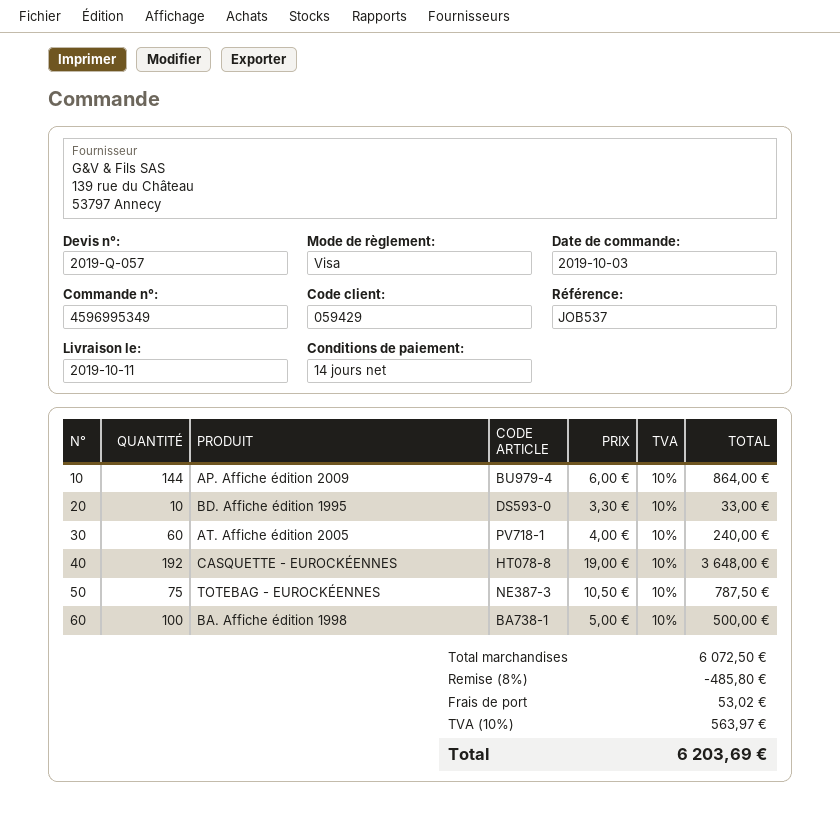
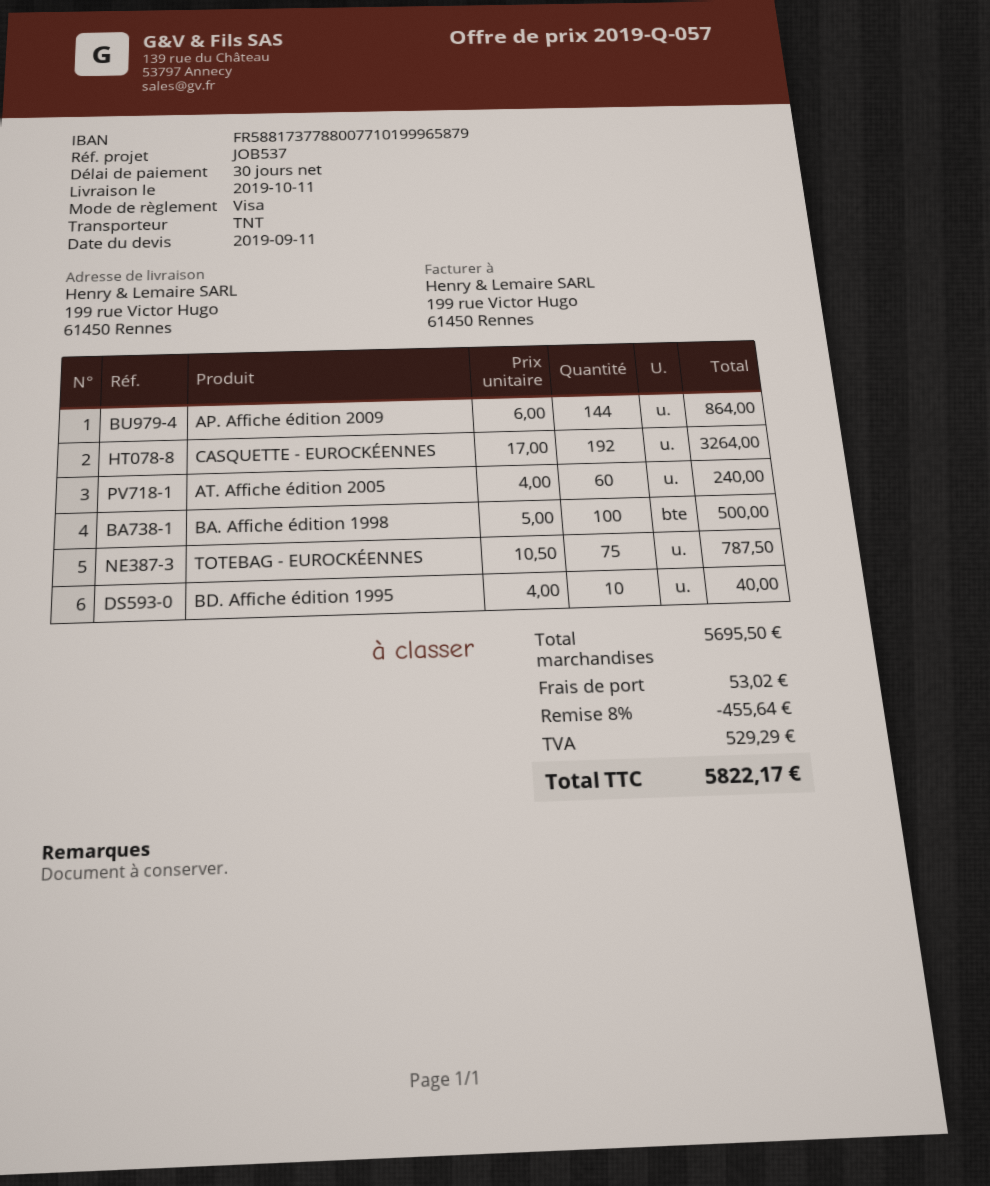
payment terms: 14 days -> 30 days
BD. Affiche édition 1995: 10 x 3.30 = 33.00 -> 10 x 4.00 = 40.00
CASQUETTE - EUROCKÉENNES: 192 x 19.00 = 3648.00 -> 192 x 17.00 = 3264.00
subtotal: 6072.50 -> 5695.50
discount: 8% = 485.80 -> 8% = 455.64
tax: 563.97 -> 529.29
total: 6203.69 -> 5822.17

